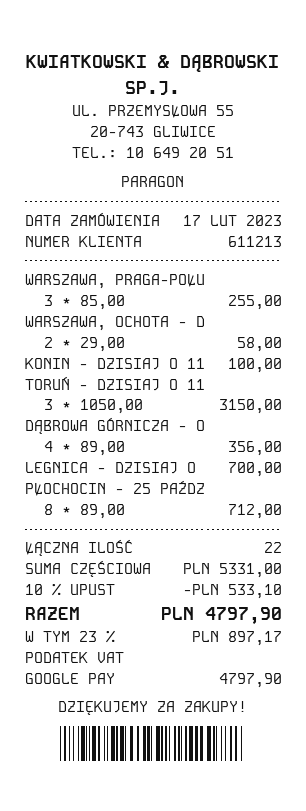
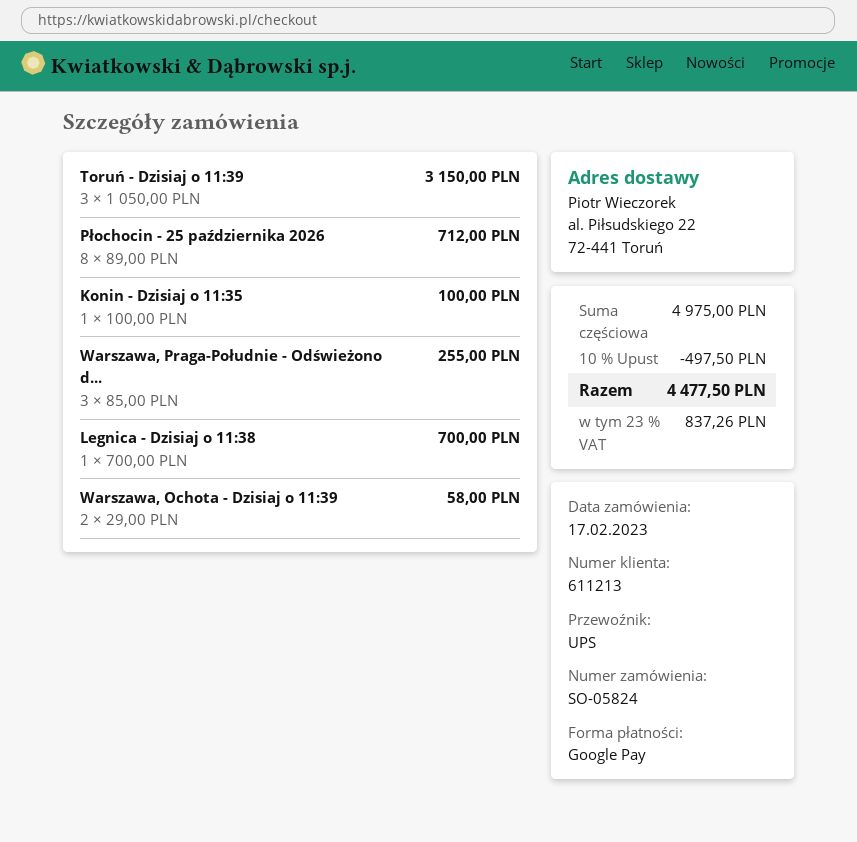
DĄBROWA GÓRNICZA - O: 4 x 89.00 = 356.00 -> none
subtotal: 5331.00 -> 4975.00
discount: 10% = 533.10 -> 10% = 497.50
tax: 23% = 897.17 -> 23% = 837.26
total: 4797.90 -> 4477.50

